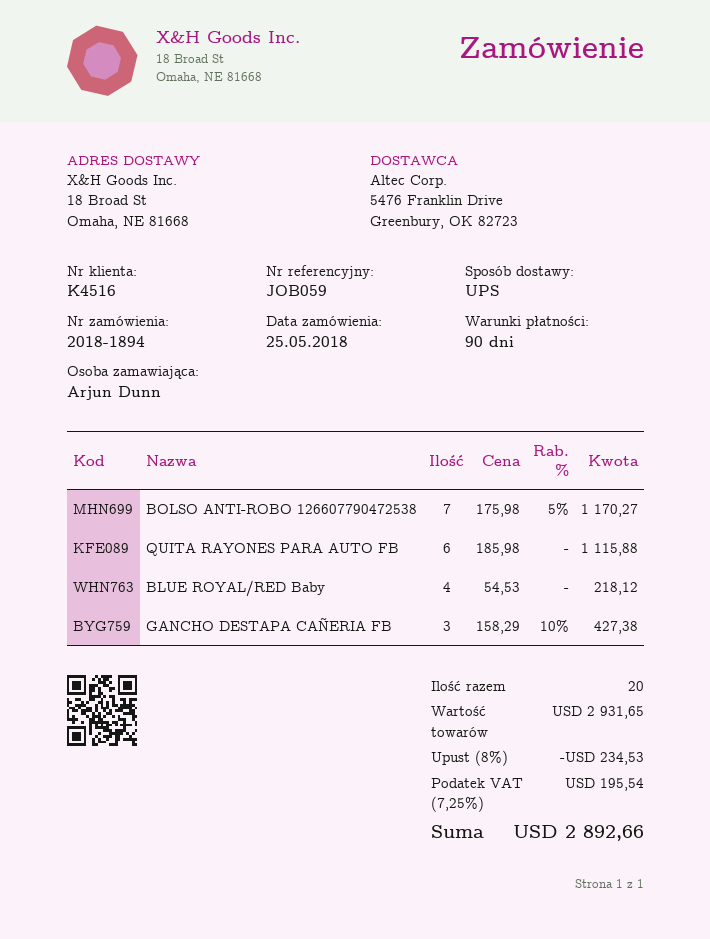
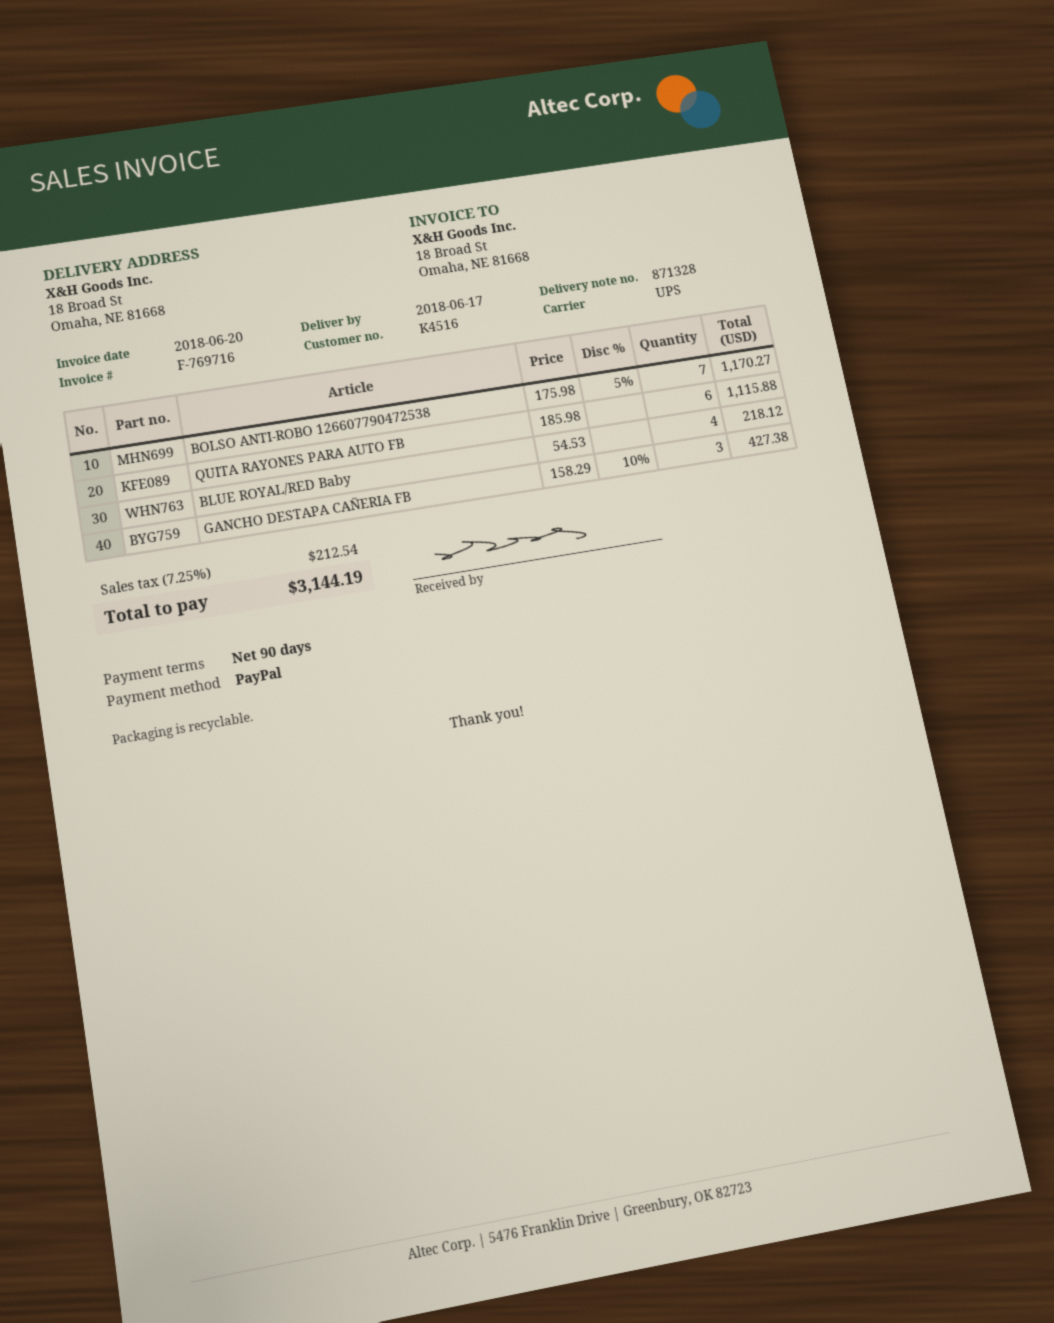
discount: 8% = 234.53 -> none
tax: 7.25% = 195.54 -> 7.25% = 212.54
total: 2892.66 -> 3144.19

